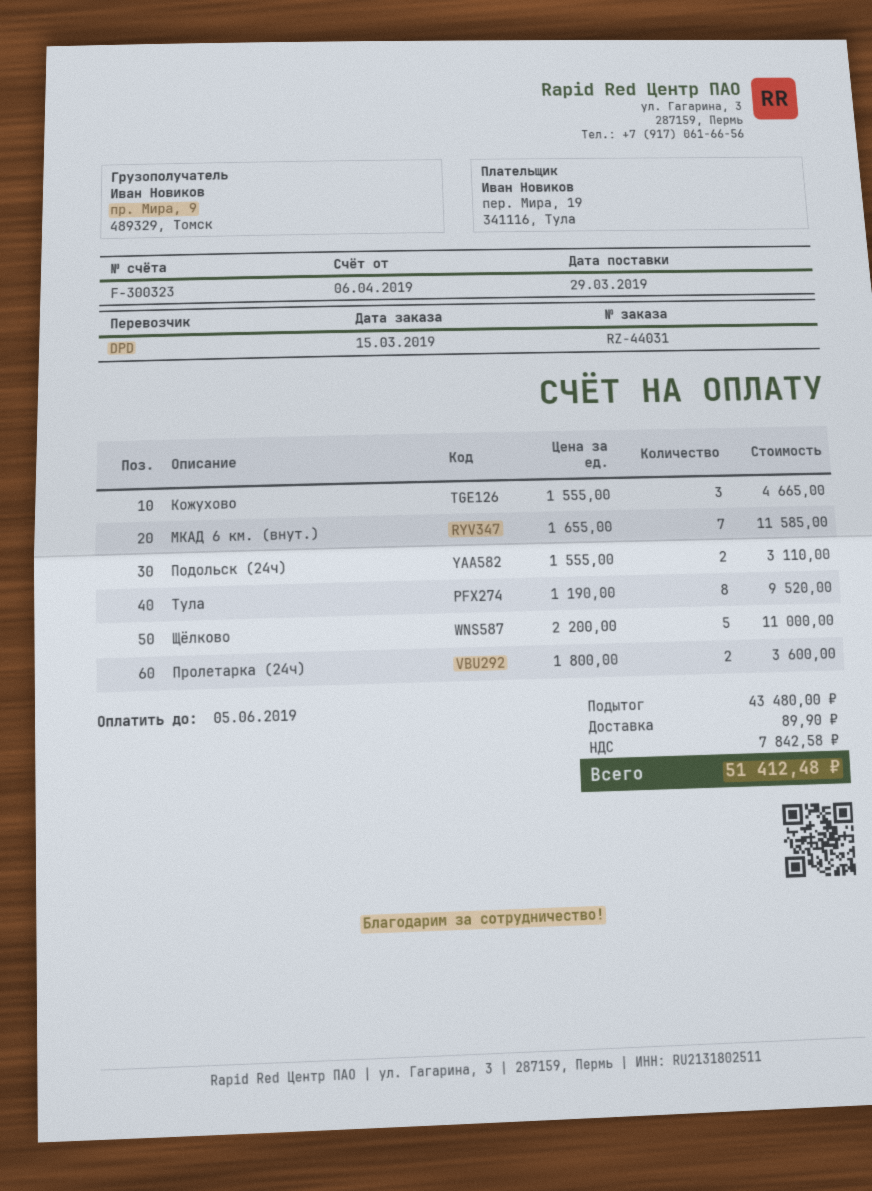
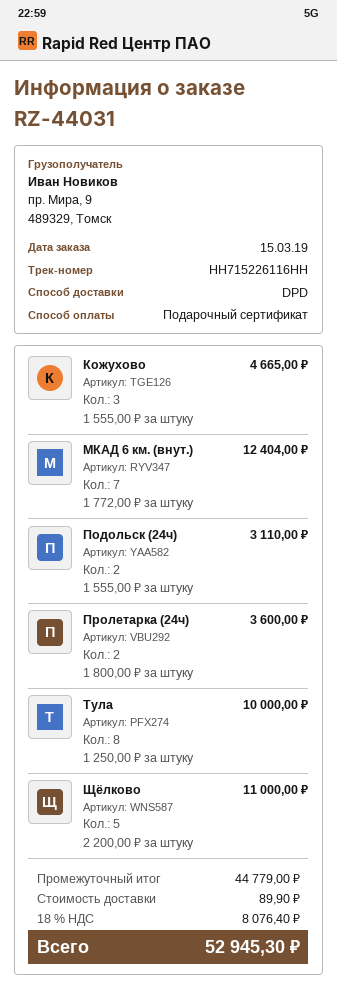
МКАД 6 км. (внут.): 7 x 1655.00 = 11585.00 -> 7 x 1772.00 = 12404.00
Тула: 8 x 1190.00 = 9520.00 -> 8 x 1250.00 = 10000.00
subtotal: 43480.00 -> 44779.00
tax: 7842.58 -> 8076.40
total: 51412.48 -> 52945.30

